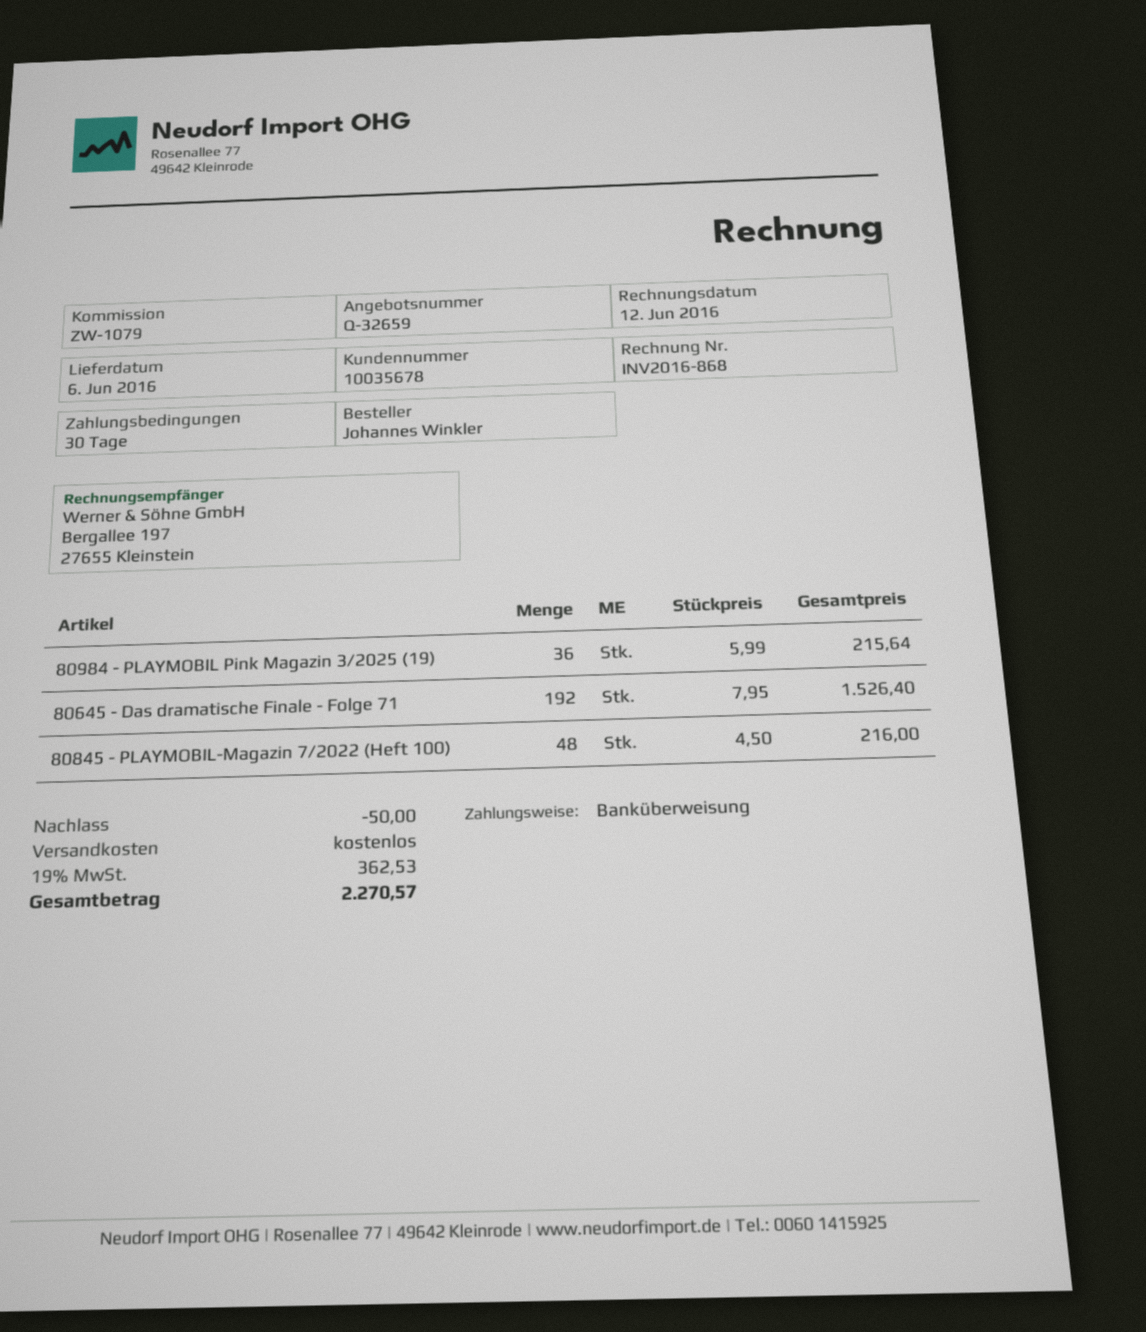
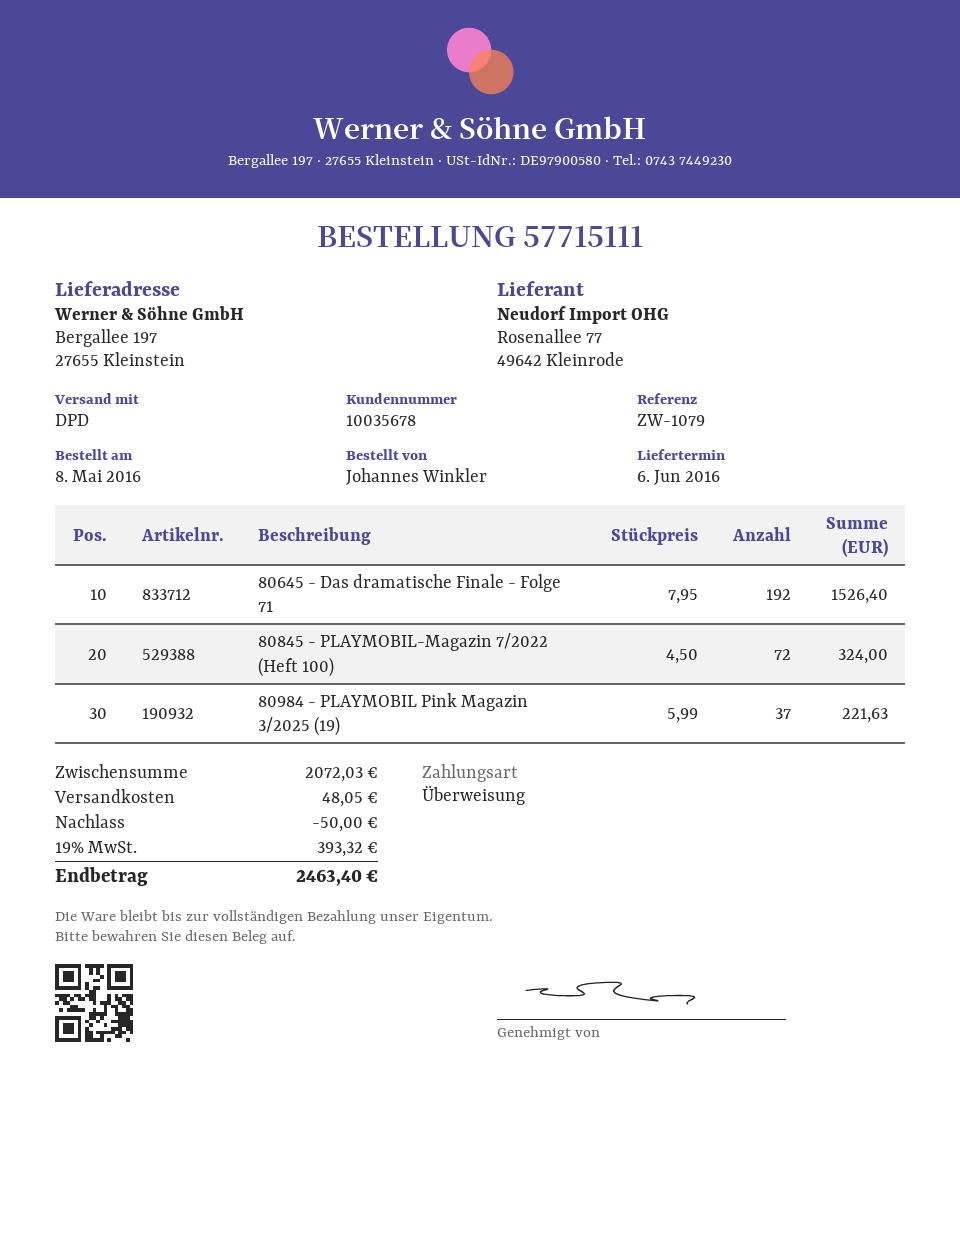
80984 - PLAYMOBIL Pink Magazin 3/2025 (19): 36 x 5.99 = 215.64 -> 37 x 5.99 = 221.63
80845 - PLAYMOBIL-Magazin 7/2022 (Heft 100): 48 x 4.50 = 216.00 -> 72 x 4.50 = 324.00
shipping: 0.00 -> 48.05
tax: 19% = 362.53 -> 19% = 393.32
total: 2270.57 -> 2463.40

